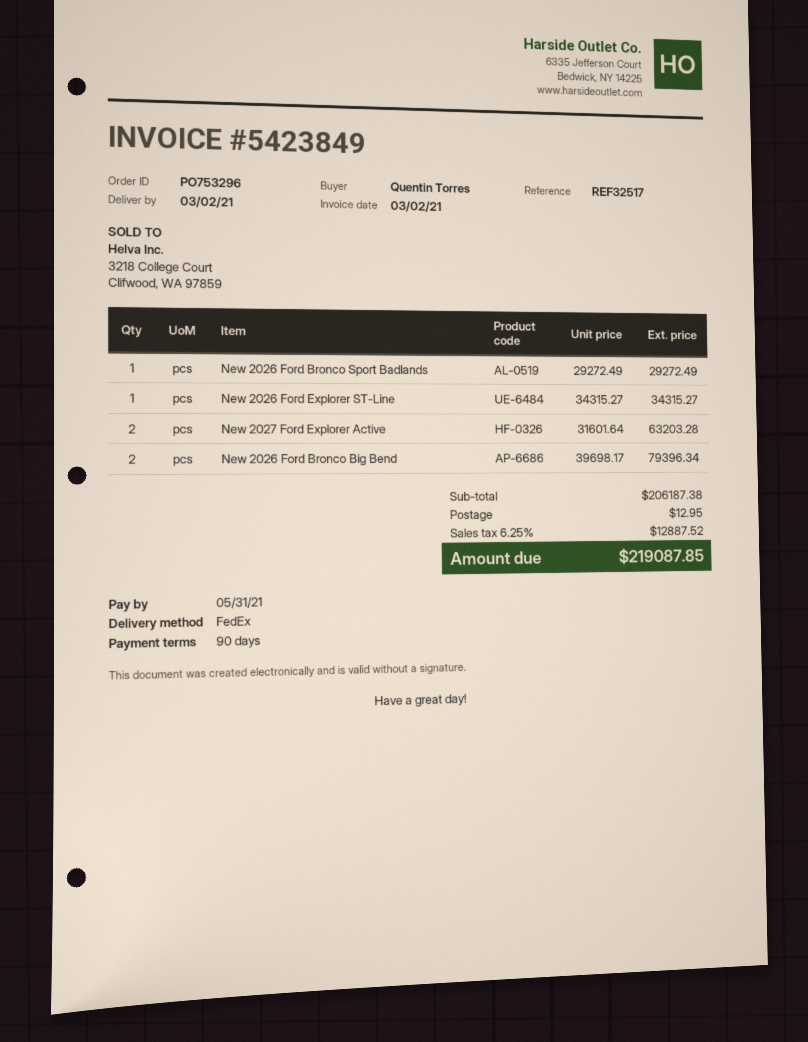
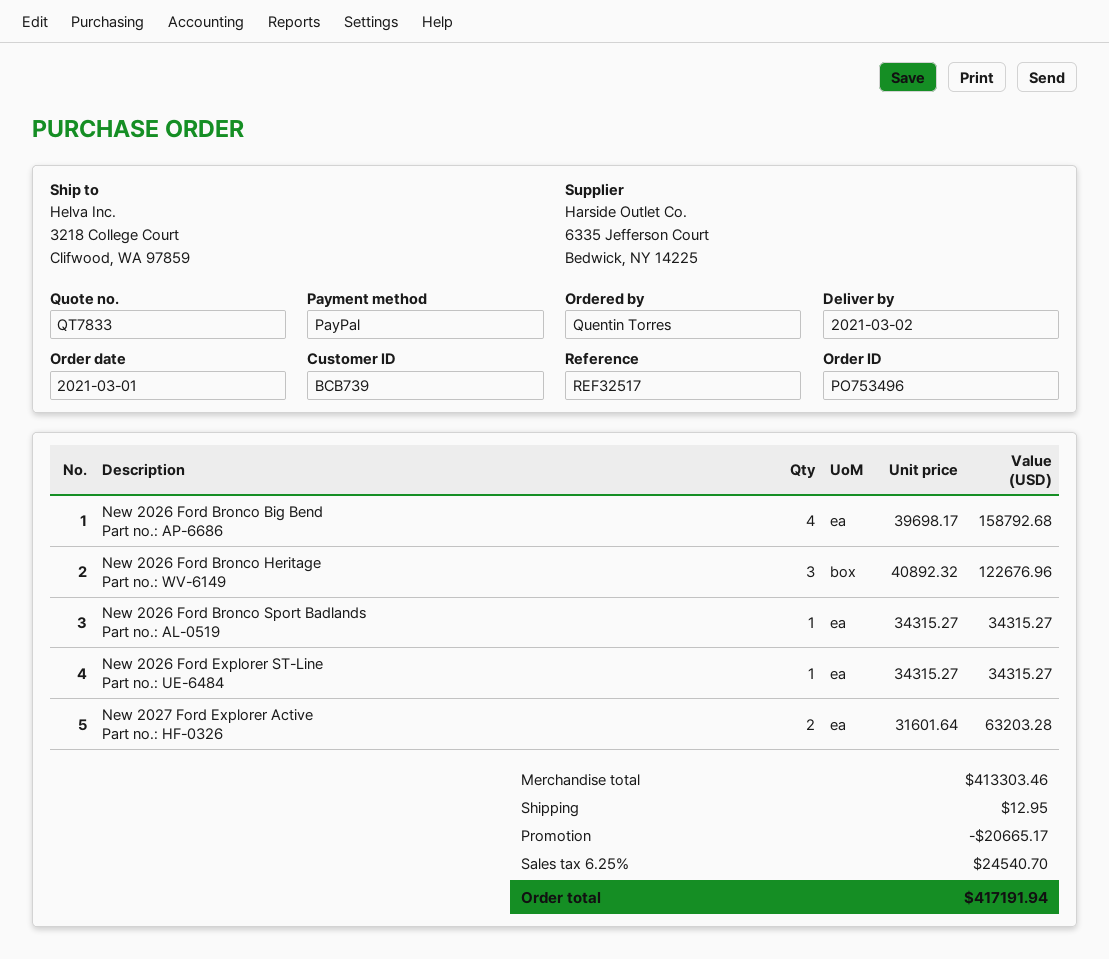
order number: PO753296 -> PO753496
New 2026 Ford Bronco Sport Badlands: 1 x 29272.49 = 29272.49 -> 1 x 34315.27 = 34315.27
New 2026 Ford Bronco Big Bend: 2 x 39698.17 = 79396.34 -> 4 x 39698.17 = 158792.68
New 2026 Ford Bronco Heritage: none -> 3 x 40892.32 = 122676.96
subtotal: 206187.38 -> 413303.46
discount: none -> 20665.17
tax: 6.25% = 12887.52 -> 6.25% = 24540.70
total: 219087.85 -> 417191.94

